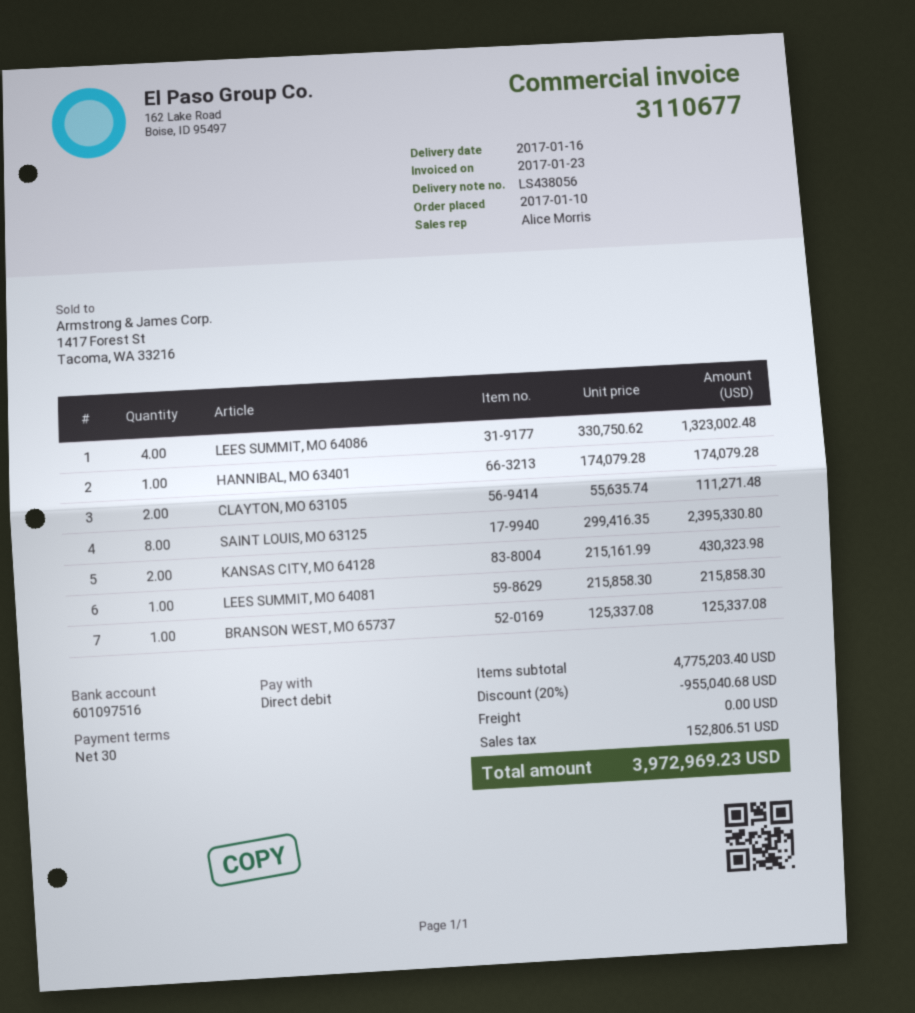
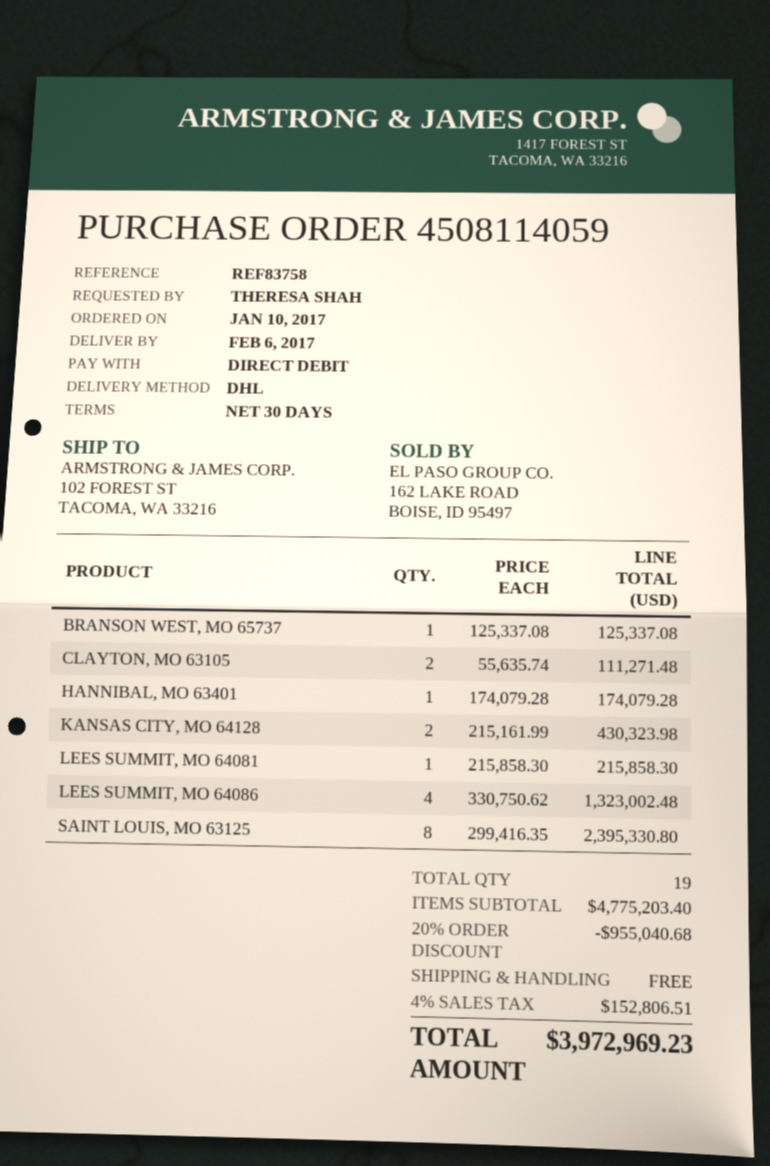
delivery date: 2017-01-16 -> 2017-02-06

